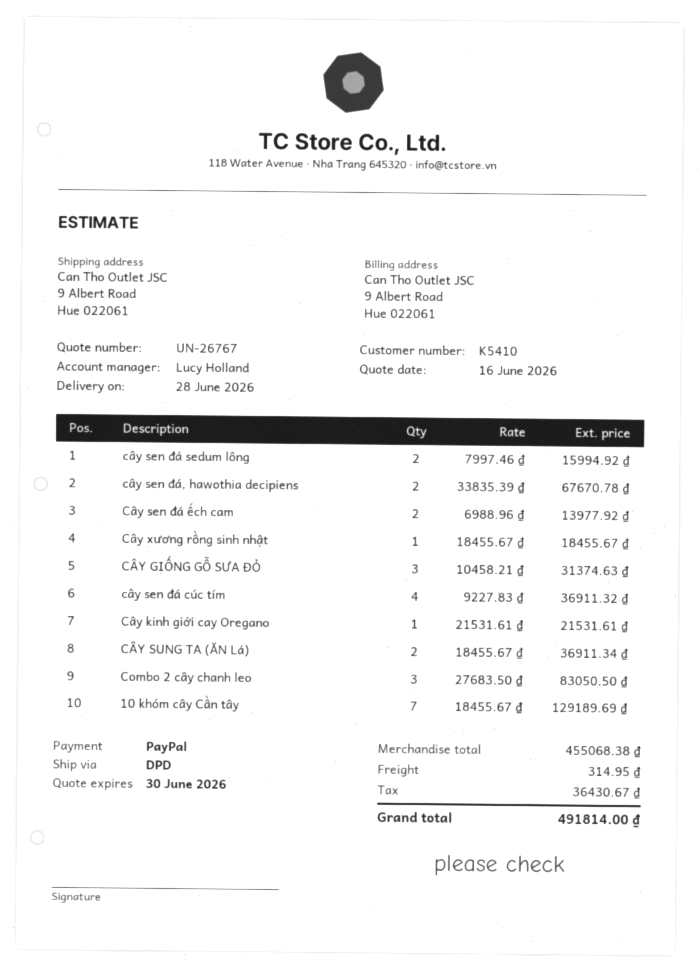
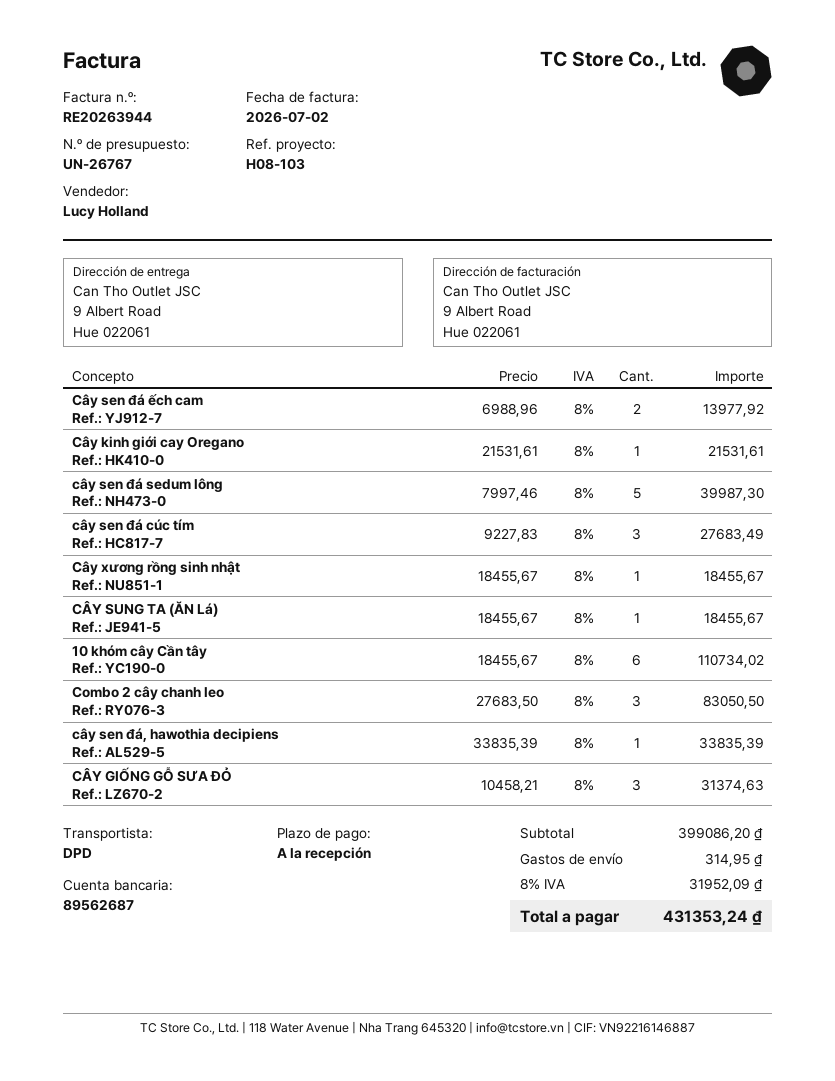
cây sen đá sedum lông: 2 x 7997.46 = 15994.92 -> 5 x 7997.46 = 39987.30
cây sen đá, hawothia decipiens: 2 x 33835.39 = 67670.78 -> 1 x 33835.39 = 33835.39
cây sen đá cúc tím: 4 x 9227.83 = 36911.32 -> 3 x 9227.83 = 27683.49
CÂY SUNG TA (ĂN Lá): 2 x 18455.67 = 36911.34 -> 1 x 18455.67 = 18455.67
10 khóm cây Cần tây: 7 x 18455.67 = 129189.69 -> 6 x 18455.67 = 110734.02
subtotal: 455068.38 -> 399086.20
tax: 36430.67 -> 31952.09
total: 491814.00 -> 431353.24

